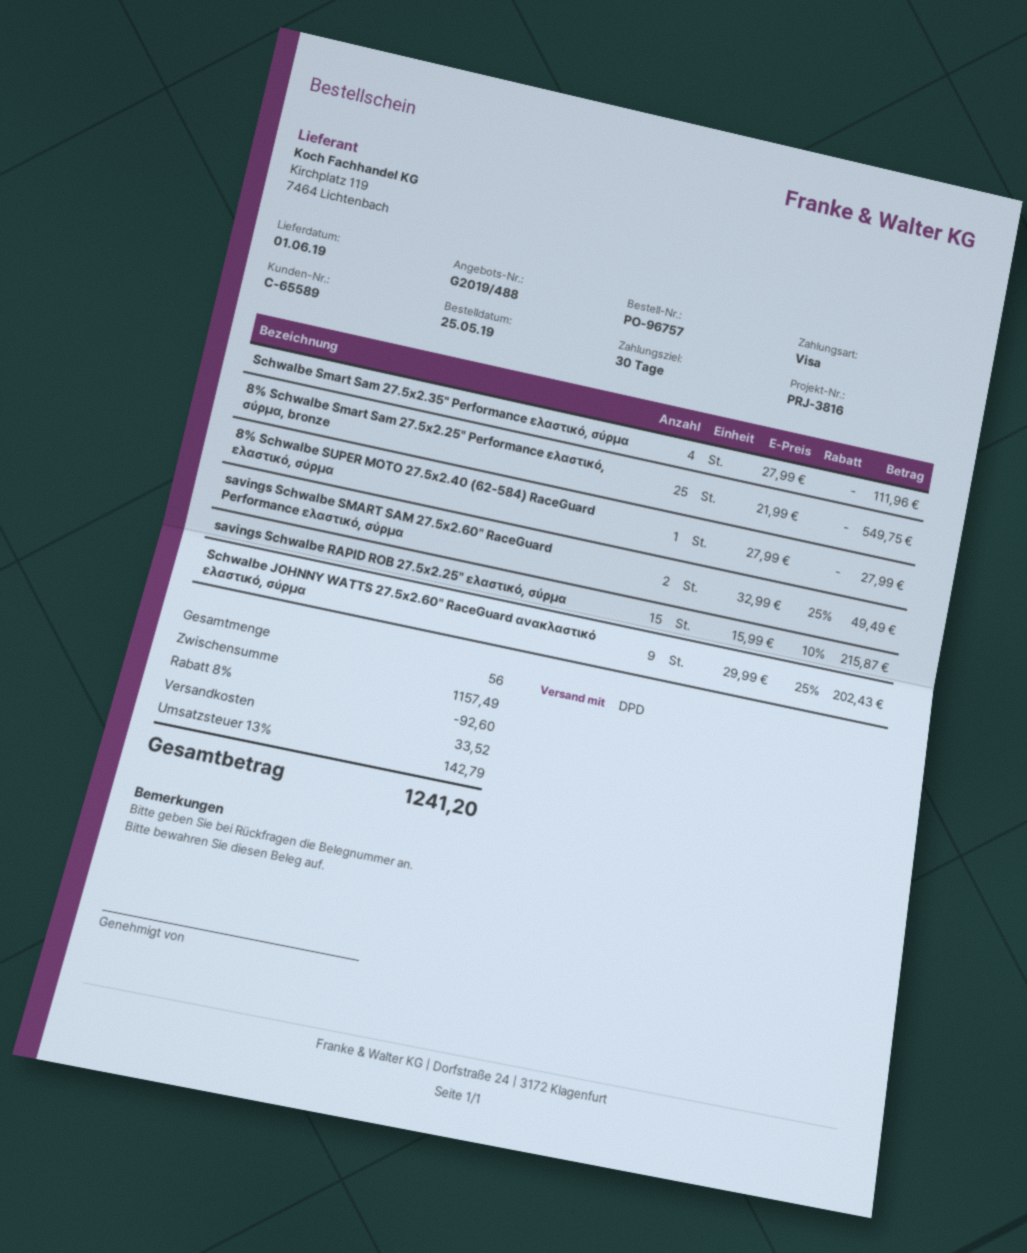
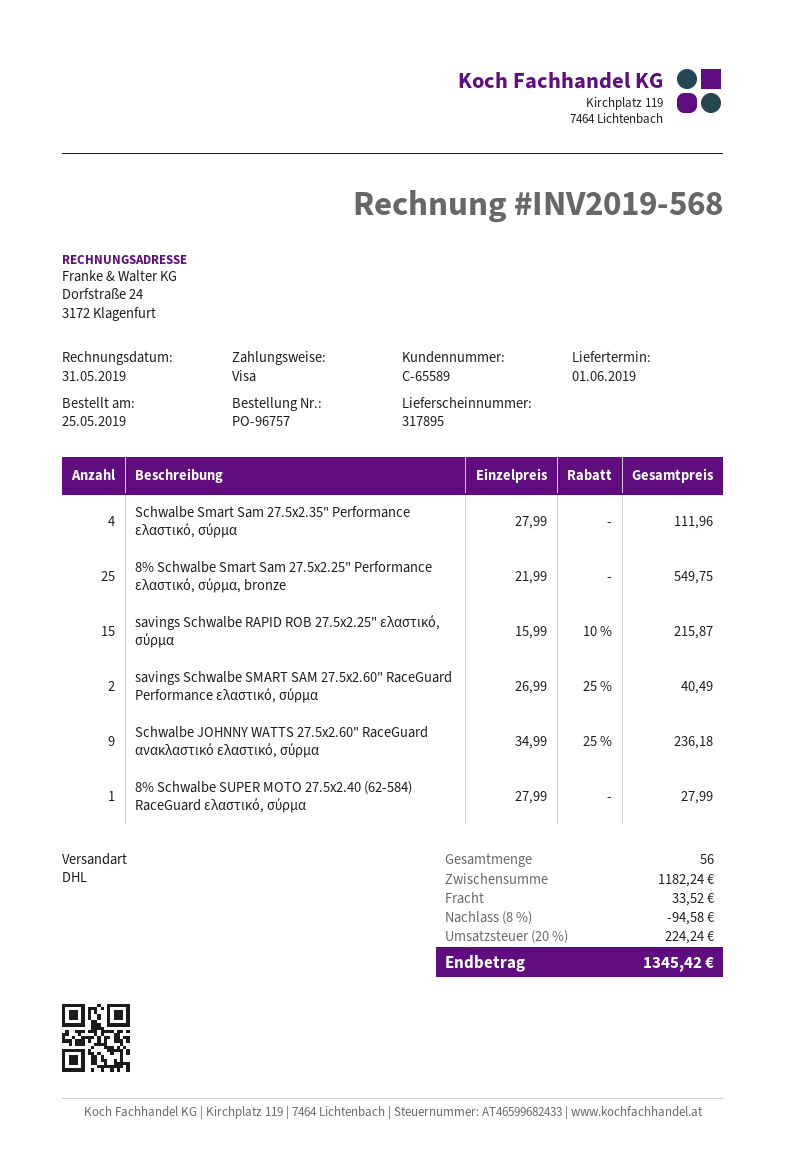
shipping method: DPD -> DHL
savings Schwalbe SMART SAM 27.5x2.60" RaceGuard Performance ελαστικό, σύρμα: 2 x 32.99 - 25% = 49.49 -> 2 x 26.99 - 25% = 40.49
Schwalbe JOHNNY WATTS 27.5x2.60" RaceGuard ανακλαστικό ελαστικό, σύρμα: 9 x 29.99 - 25% = 202.43 -> 9 x 34.99 - 25% = 236.18
subtotal: 1157.49 -> 1182.24
discount: 8% = 92.60 -> 8% = 94.58
tax: 13% = 142.79 -> 20% = 224.24
total: 1241.20 -> 1345.42

